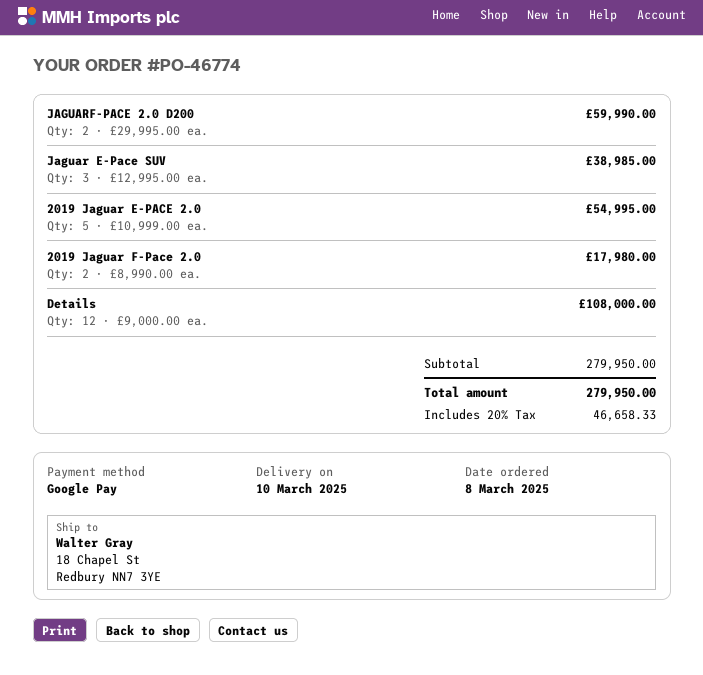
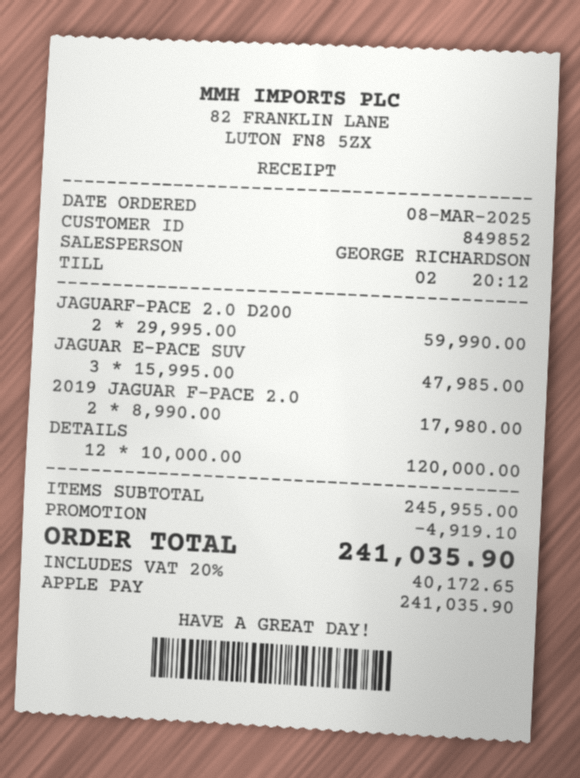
payment method: Google Pay -> Apple Pay
Jaguar E-Pace SUV: 3 x 12995.00 = 38985.00 -> 3 x 15995.00 = 47985.00
2019 Jaguar E-PACE 2.0: 5 x 10999.00 = 54995.00 -> none
Details: 12 x 9000.00 = 108000.00 -> 12 x 10000.00 = 120000.00
subtotal: 279950.00 -> 245955.00
discount: none -> 4919.10
tax: 20% = 46658.33 -> 20% = 40172.65
total: 279950.00 -> 241035.90

